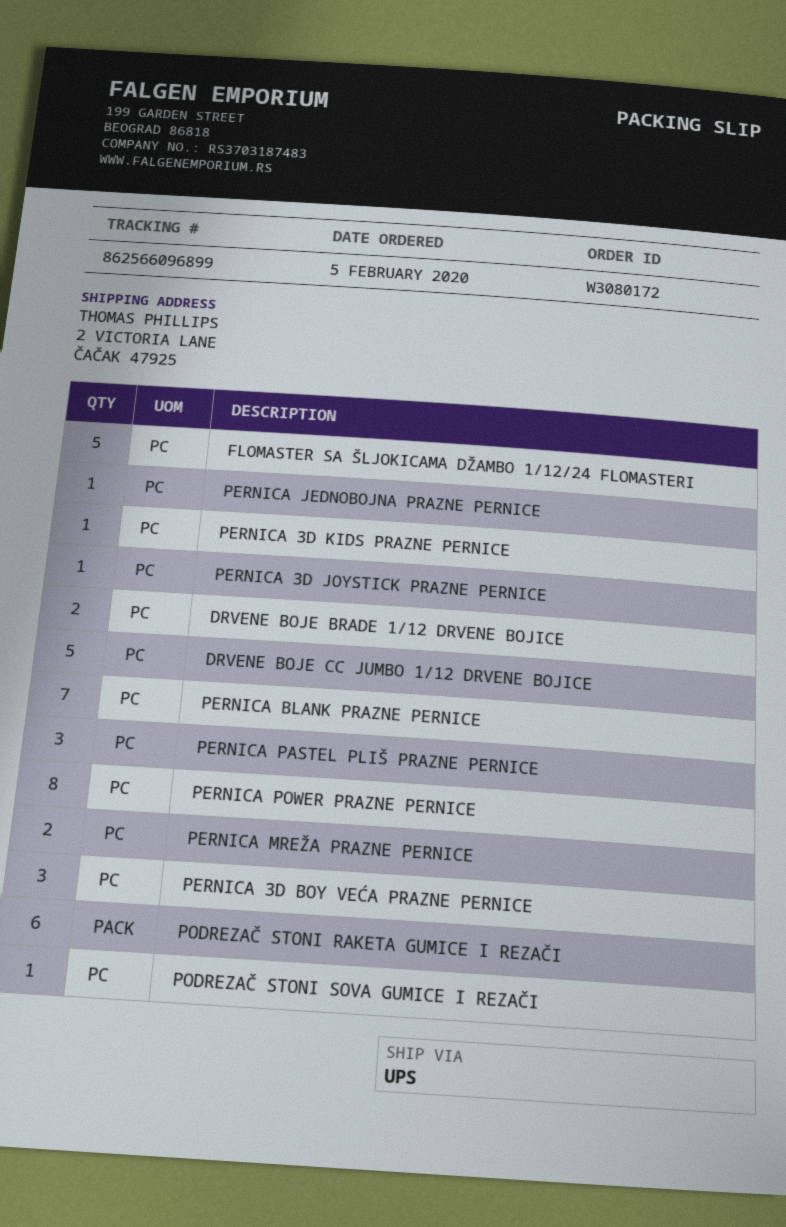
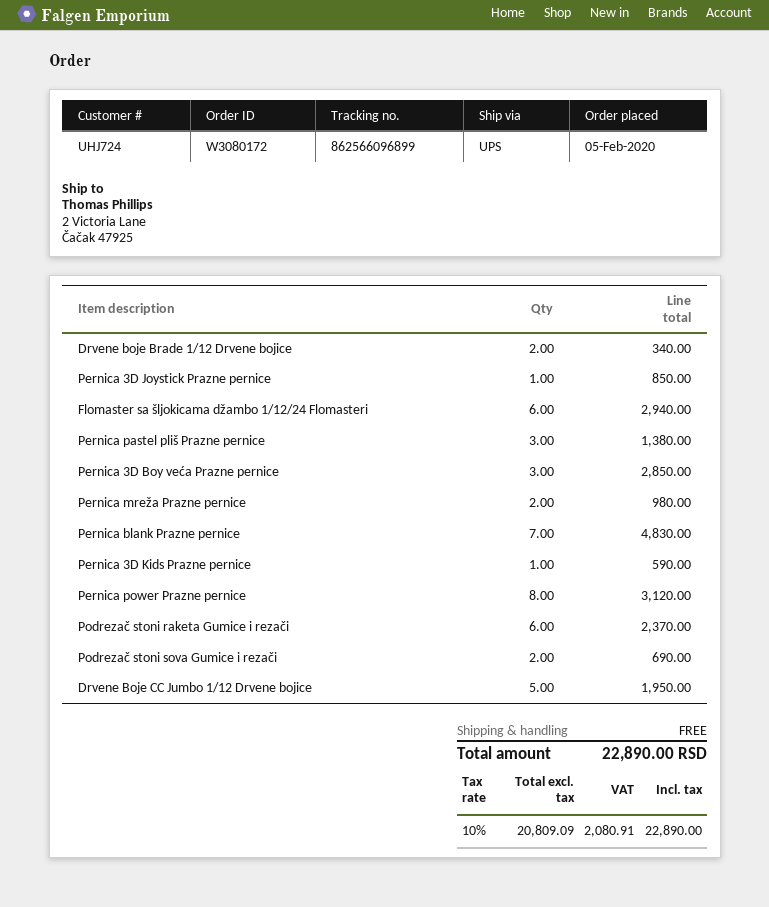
FLOMASTER SA ŠLJOKICAMA DŽAMBO 1/12/24 FLOMASTERI: 5 -> 6
PERNICA JEDNOBOJNA PRAZNE PERNICE: 1 -> none
PODREZAČ STONI SOVA GUMICE I REZAČI: 1 -> 2

